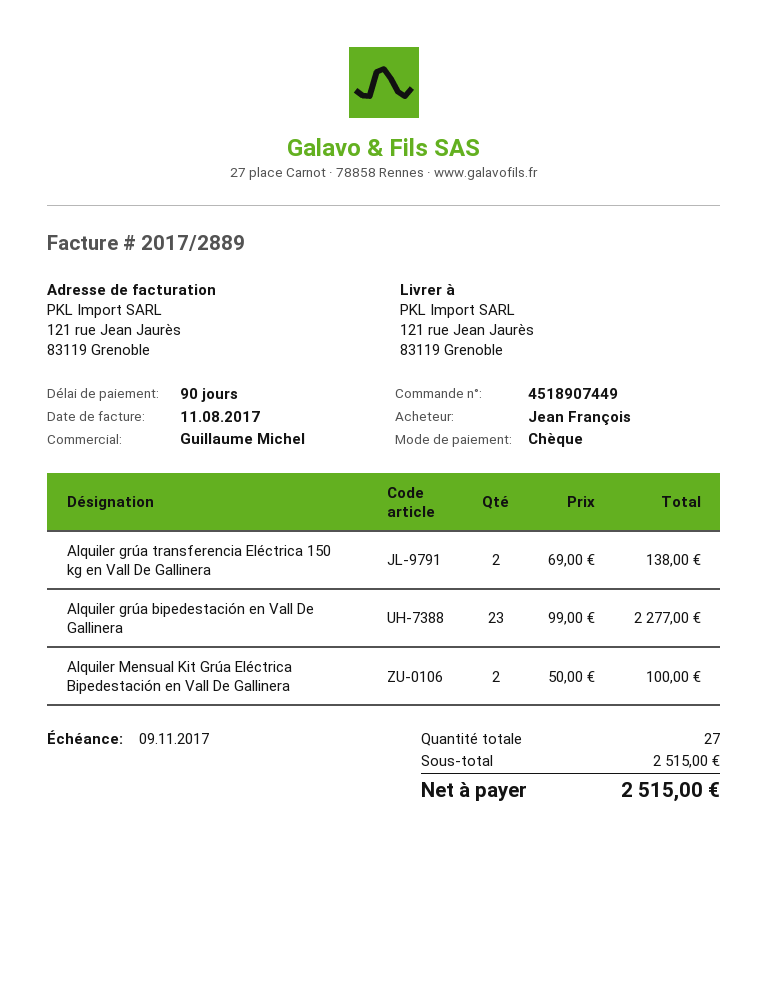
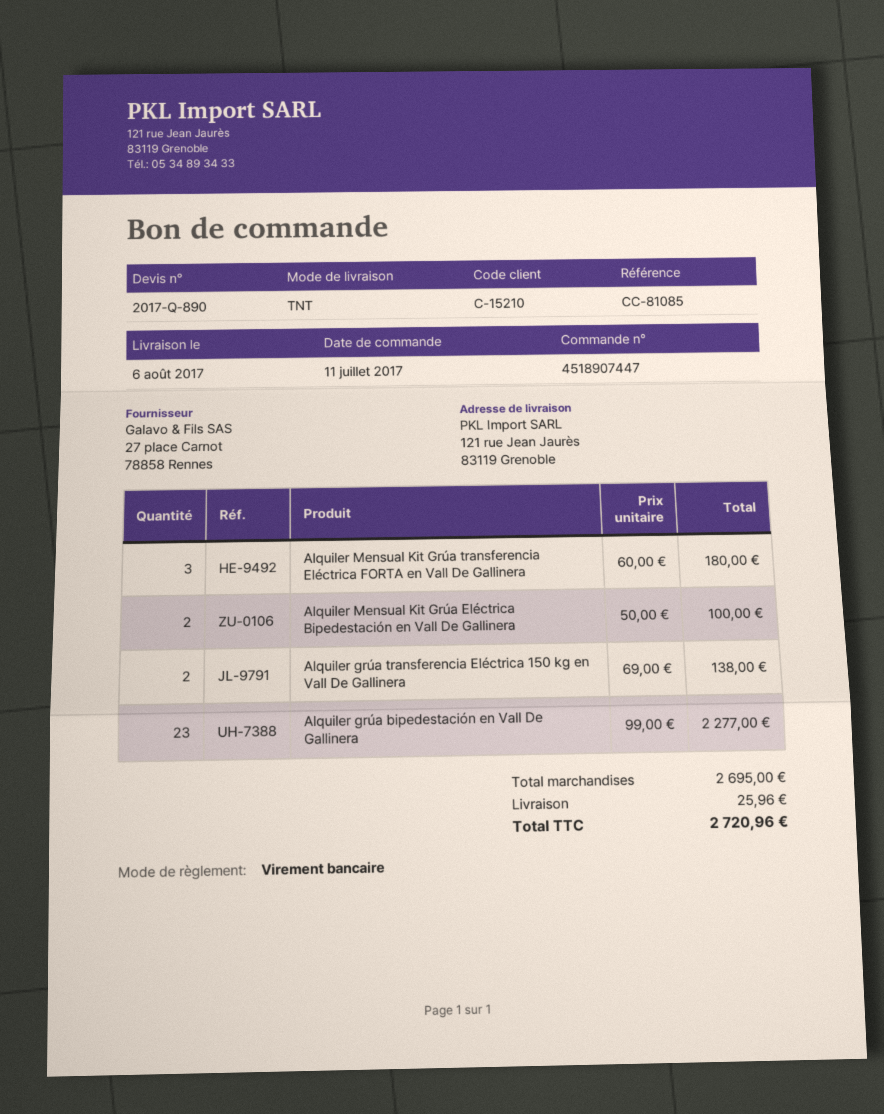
order number: 4518907449 -> 4518907447
payment method: cheque -> bank transfer
Alquiler Mensual Kit Grúa transferencia Eléctrica FORTA en Vall De Gallinera: none -> 3 x 60.00 = 180.00
subtotal: 2515.00 -> 2695.00
shipping: none -> 25.96
total: 2515.00 -> 2720.96

